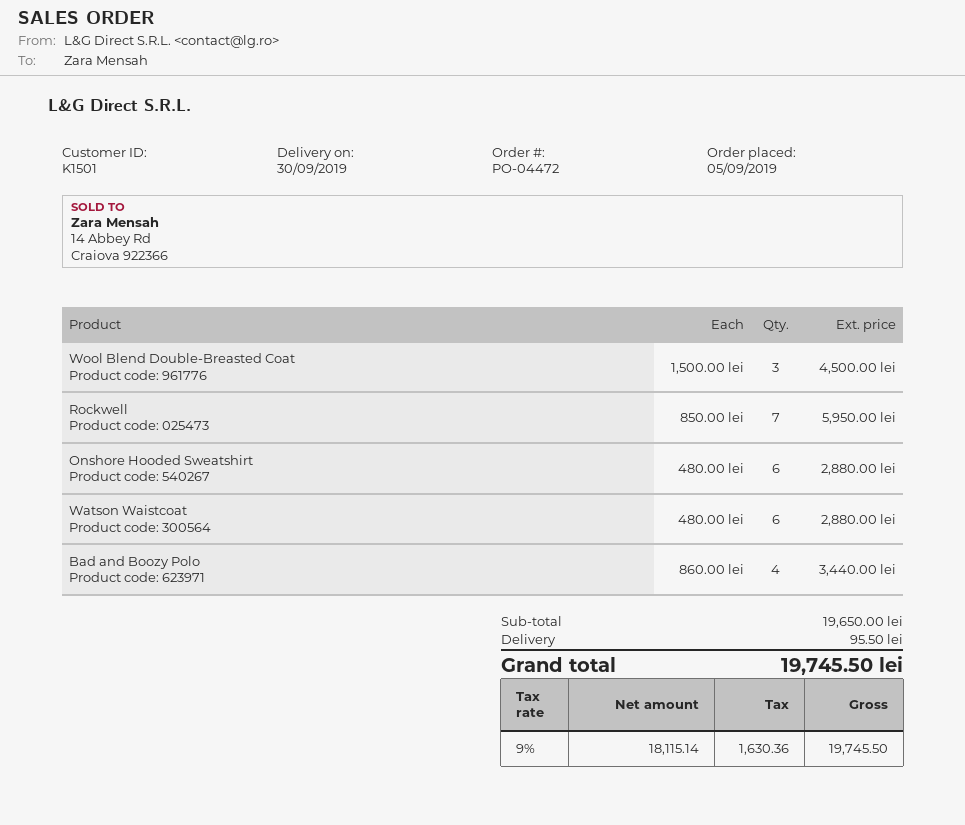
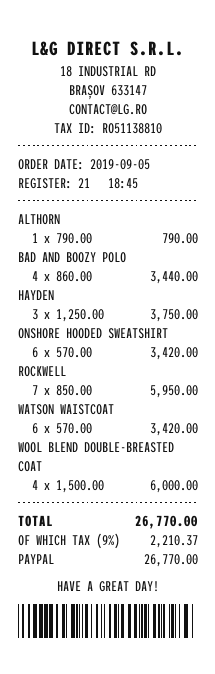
Wool Blend Double-Breasted Coat: 3 x 1500.00 = 4500.00 -> 4 x 1500.00 = 6000.00
Onshore Hooded Sweatshirt: 6 x 480.00 = 2880.00 -> 6 x 570.00 = 3420.00
Watson Waistcoat: 6 x 480.00 = 2880.00 -> 6 x 570.00 = 3420.00
ALTHORN: none -> 1 x 790.00 = 790.00
HAYDEN: none -> 3 x 1250.00 = 3750.00
shipping: 95.50 -> none
tax: 9% = 1630.36 -> 9% = 2210.37
total: 19745.50 -> 26770.00

